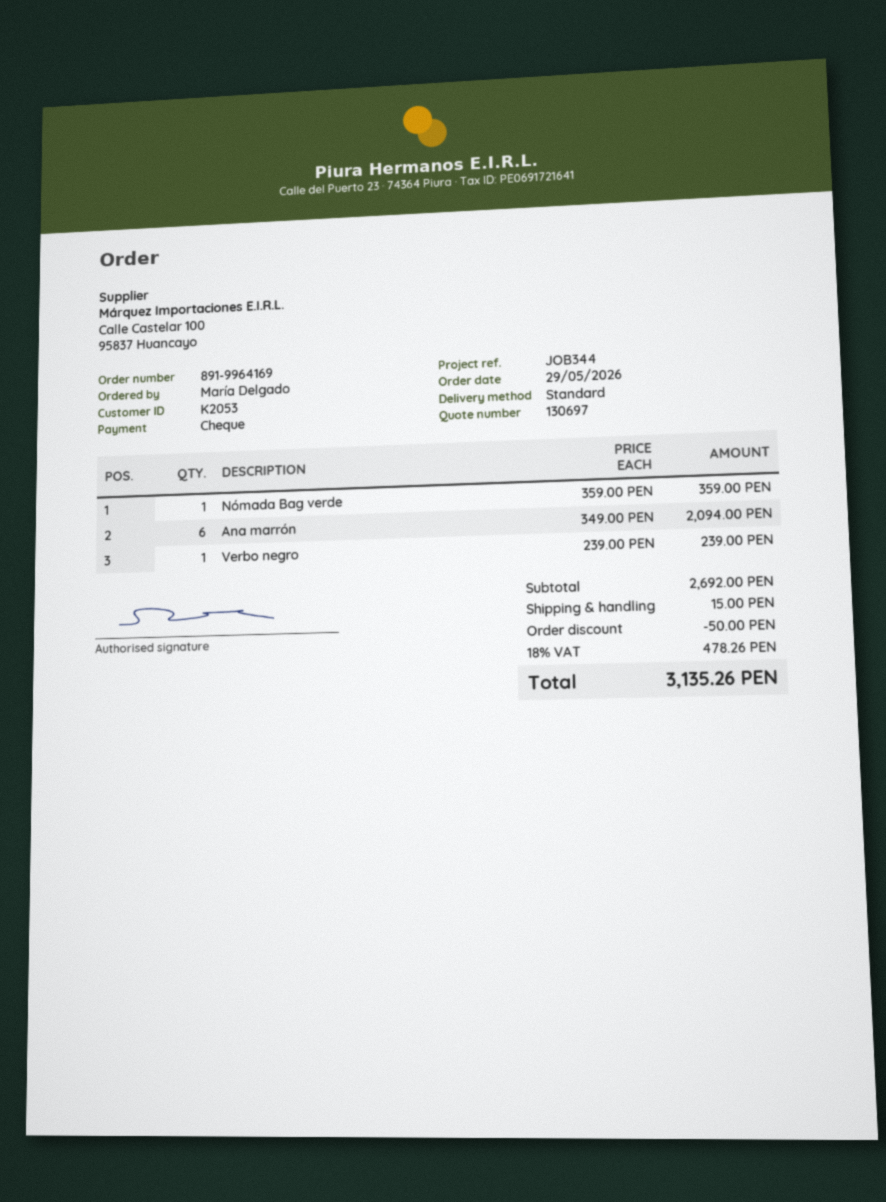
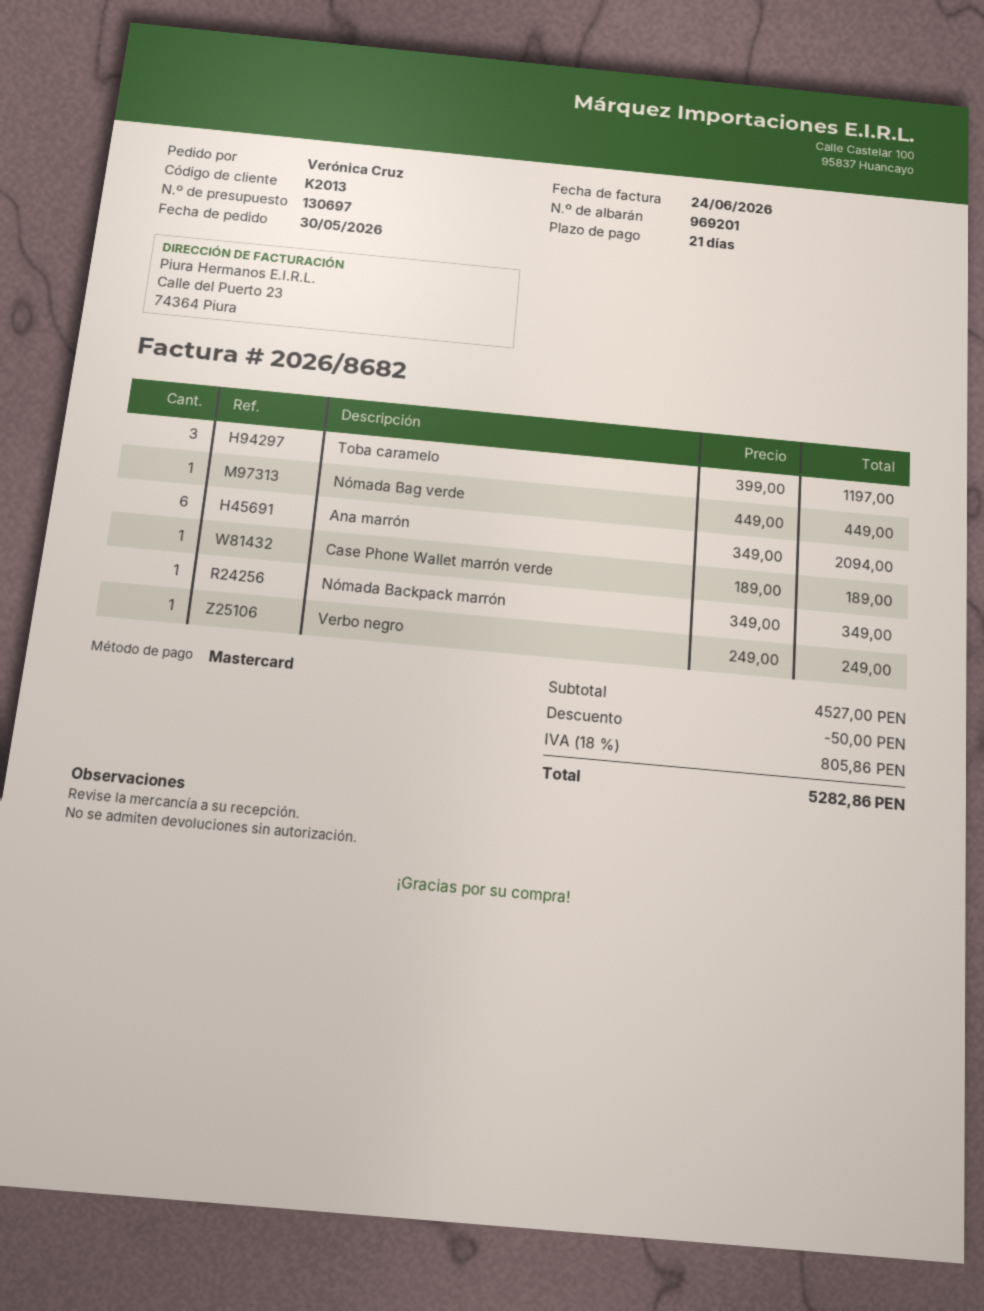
order date: 2026-05-29 -> 2026-05-30
customer number: K2053 -> K2013
ordered by: María Delgado -> Verónica Cruz
payment method: cheque -> Mastercard
Nómada Bag verde: 1 x 359.00 = 359.00 -> 1 x 449.00 = 449.00
Verbo negro: 1 x 239.00 = 239.00 -> 1 x 249.00 = 249.00
Toba caramelo: none -> 3 x 399.00 = 1197.00
Case Phone Wallet marrón verde: none -> 1 x 189.00 = 189.00
Nómada Backpack marrón: none -> 1 x 349.00 = 349.00
subtotal: 2692.00 -> 4527.00
shipping: 15.00 -> none
tax: 18% = 478.26 -> 18% = 805.86
total: 3135.26 -> 5282.86

